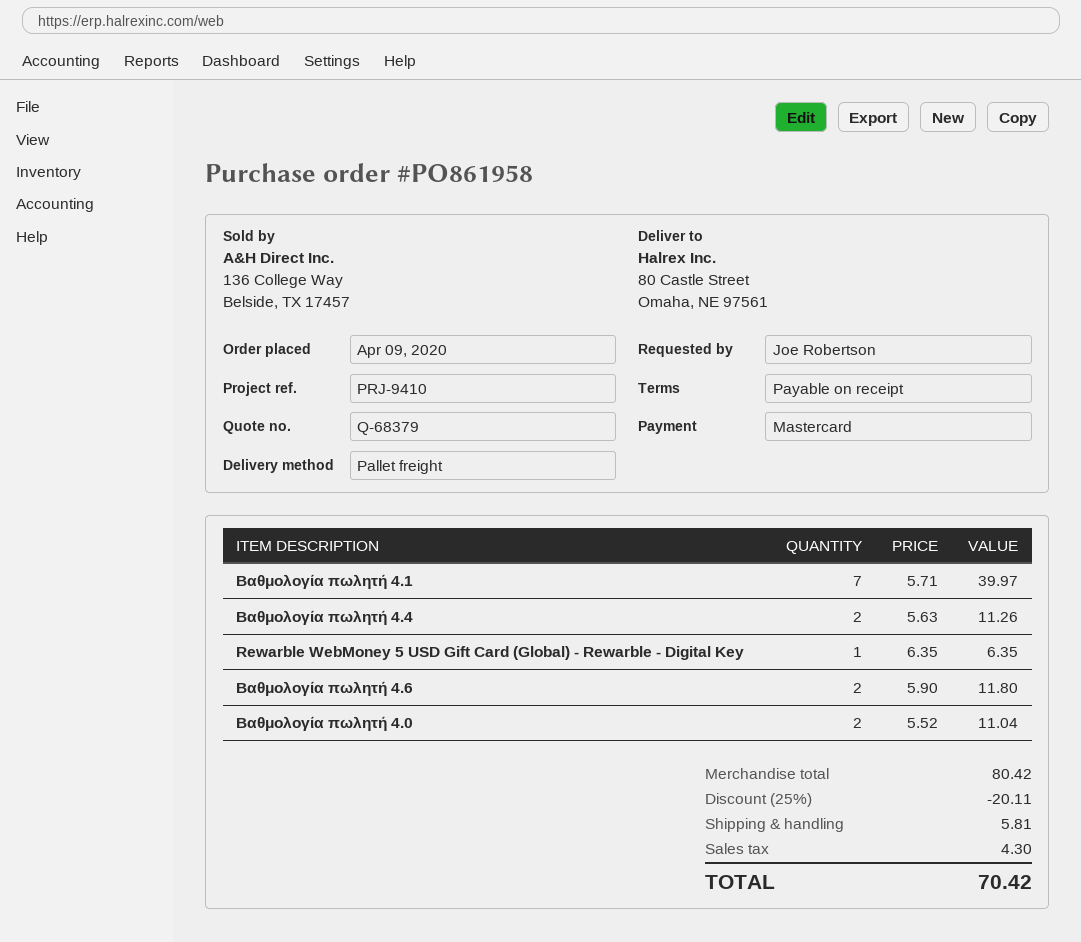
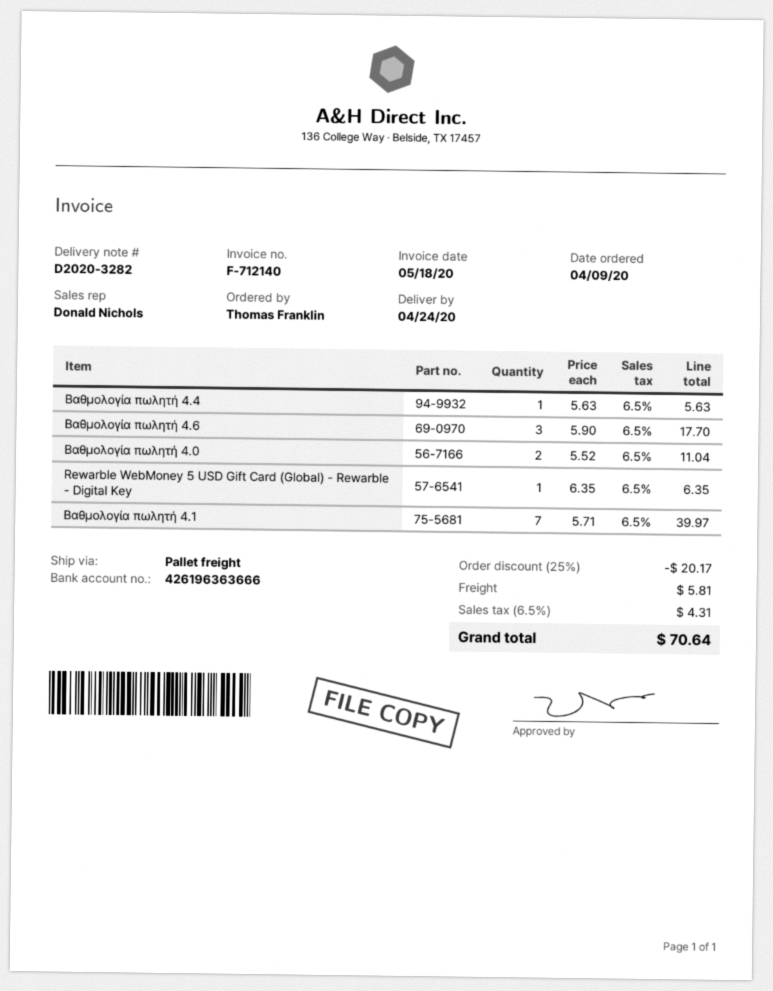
ordered by: Joe Robertson -> Thomas Franklin
Βαθμολογία πωλητή 4.4: 2 x 5.63 = 11.26 -> 1 x 5.63 = 5.63
Βαθμολογία πωλητή 4.6: 2 x 5.90 = 11.80 -> 3 x 5.90 = 17.70
discount: 25% = 20.11 -> 25% = 20.17
tax: 4.30 -> 4.31
total: 70.42 -> 70.64

